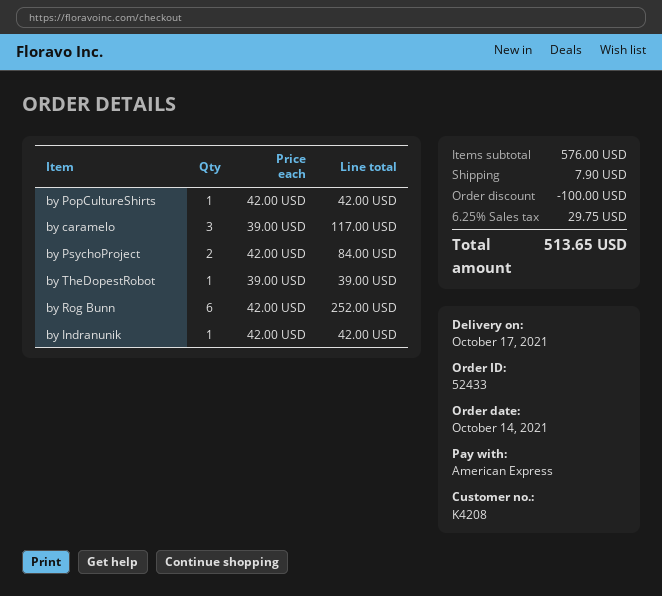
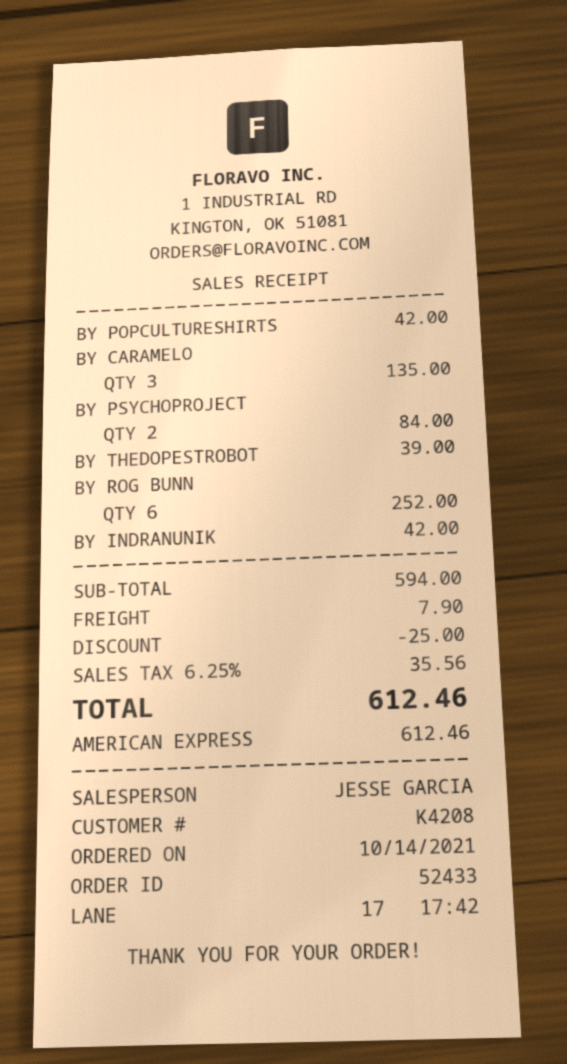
by caramelo: 3 for 117.00 -> 3 for 135.00
subtotal: 576.00 -> 594.00
discount: 100.00 -> 25.00
tax: 6.25% = 29.75 -> 6.25% = 35.56
total: 513.65 -> 612.46

